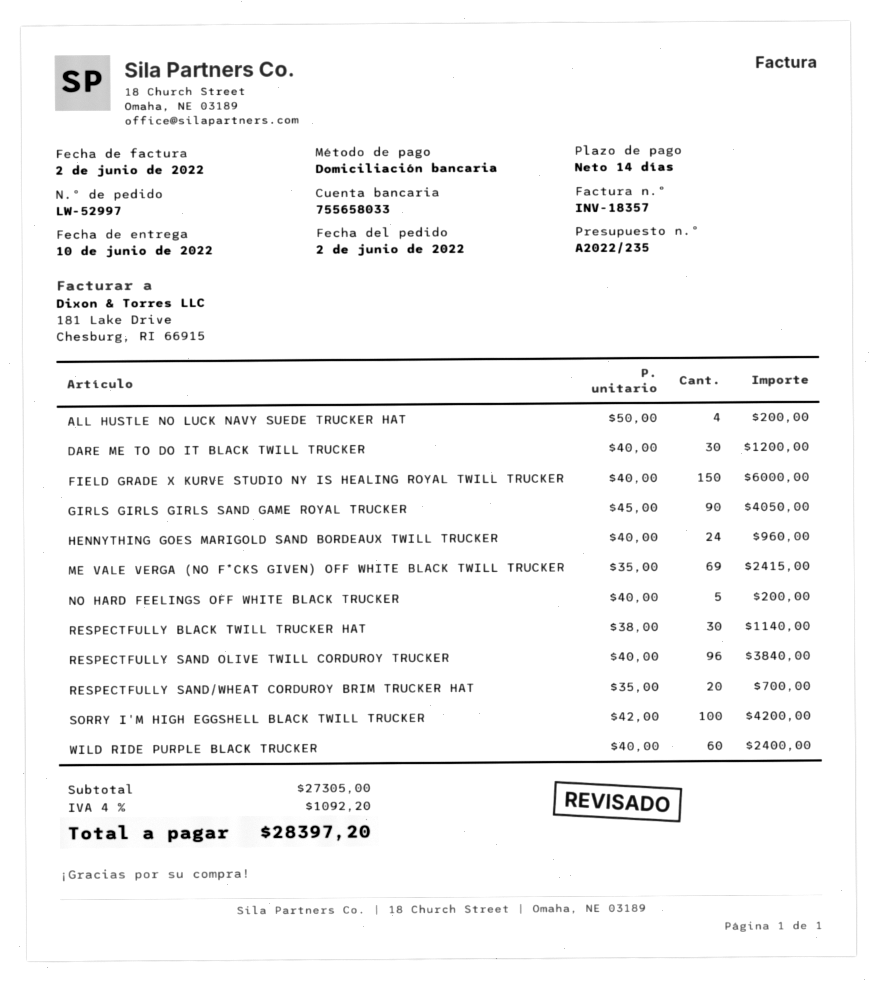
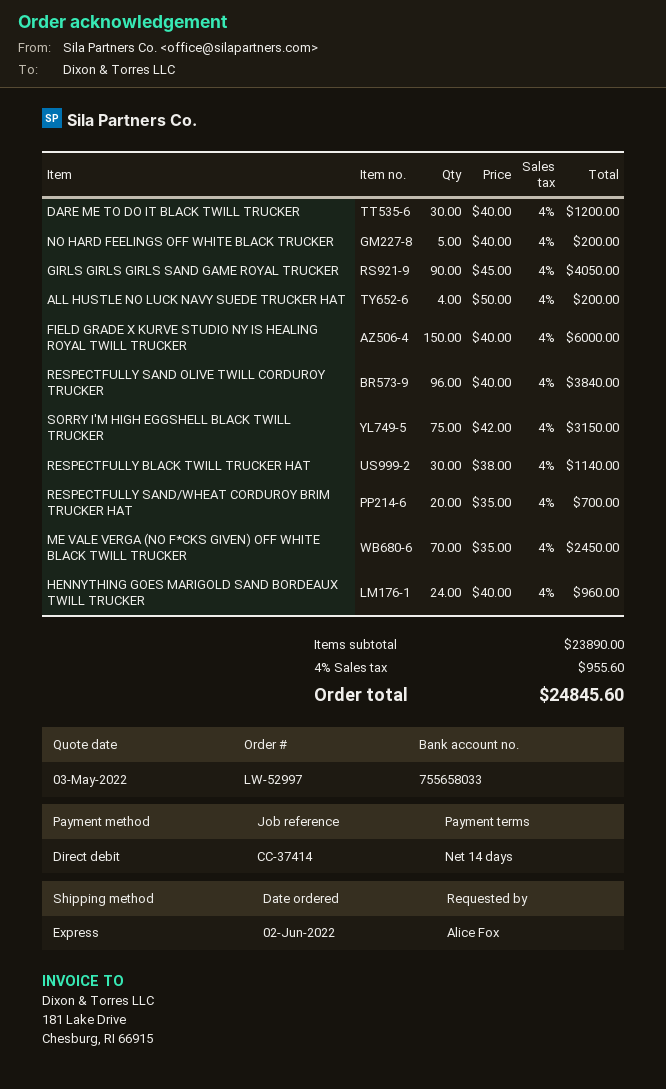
ME VALE VERGA (NO F*CKS GIVEN) OFF WHITE BLACK TWILL TRUCKER: 69 x 35.00 = 2415.00 -> 70 x 35.00 = 2450.00
SORRY I'M HIGH EGGSHELL BLACK TWILL TRUCKER: 100 x 42.00 = 4200.00 -> 75 x 42.00 = 3150.00
WILD RIDE PURPLE BLACK TRUCKER: 60 x 40.00 = 2400.00 -> none
subtotal: 27305.00 -> 23890.00
tax: 4% = 1092.20 -> 4% = 955.60
total: 28397.20 -> 24845.60

